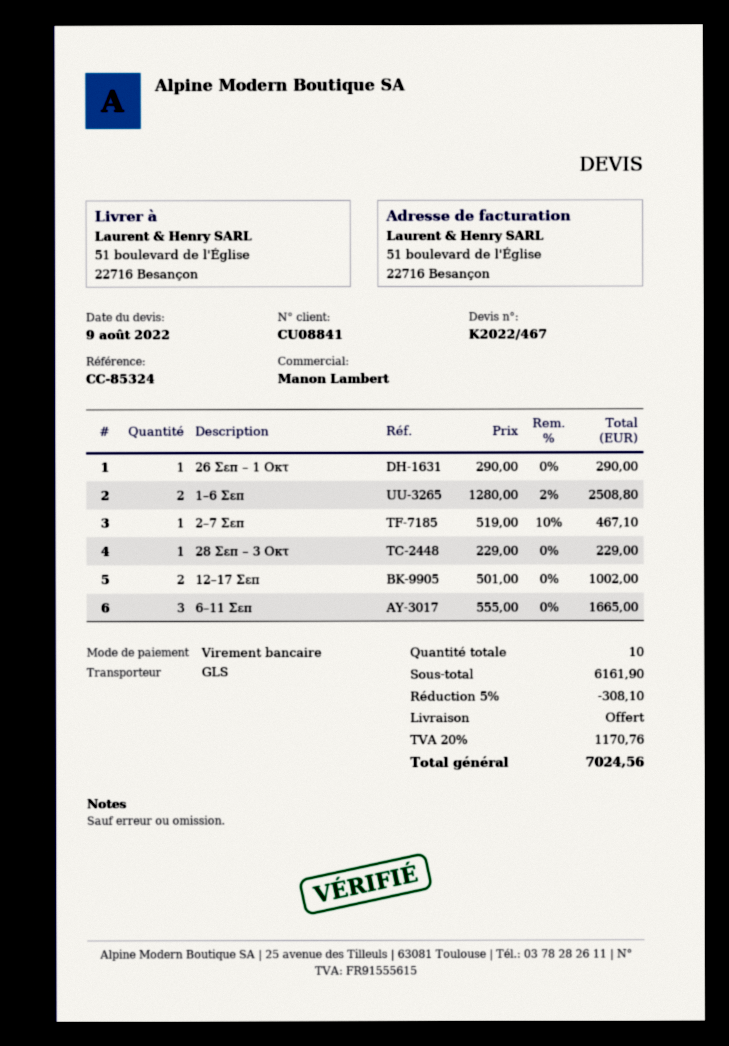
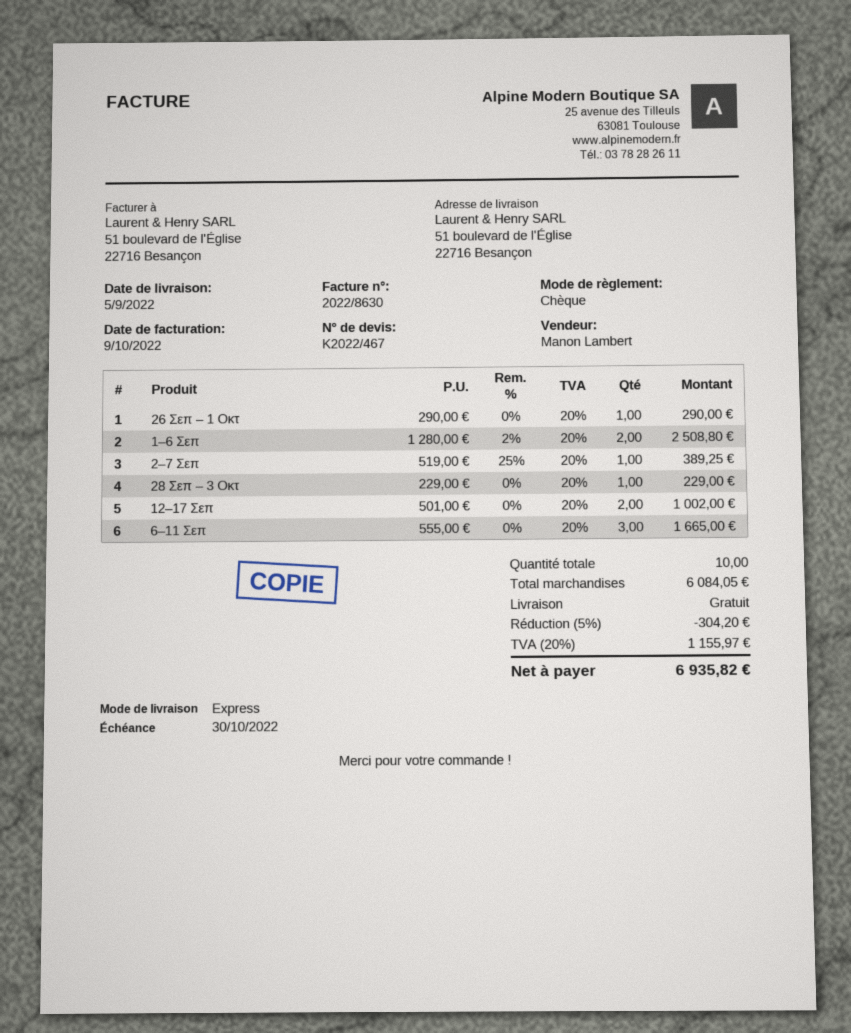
payment method: bank transfer -> cheque
shipping method: GLS -> express
2–7 Σεπ: 1 x 519.00 - 10% = 467.10 -> 1 x 519.00 - 25% = 389.25
subtotal: 6161.90 -> 6084.05
discount: 5% = 308.10 -> 5% = 304.20
tax: 20% = 1170.76 -> 20% = 1155.97
total: 7024.56 -> 6935.82

